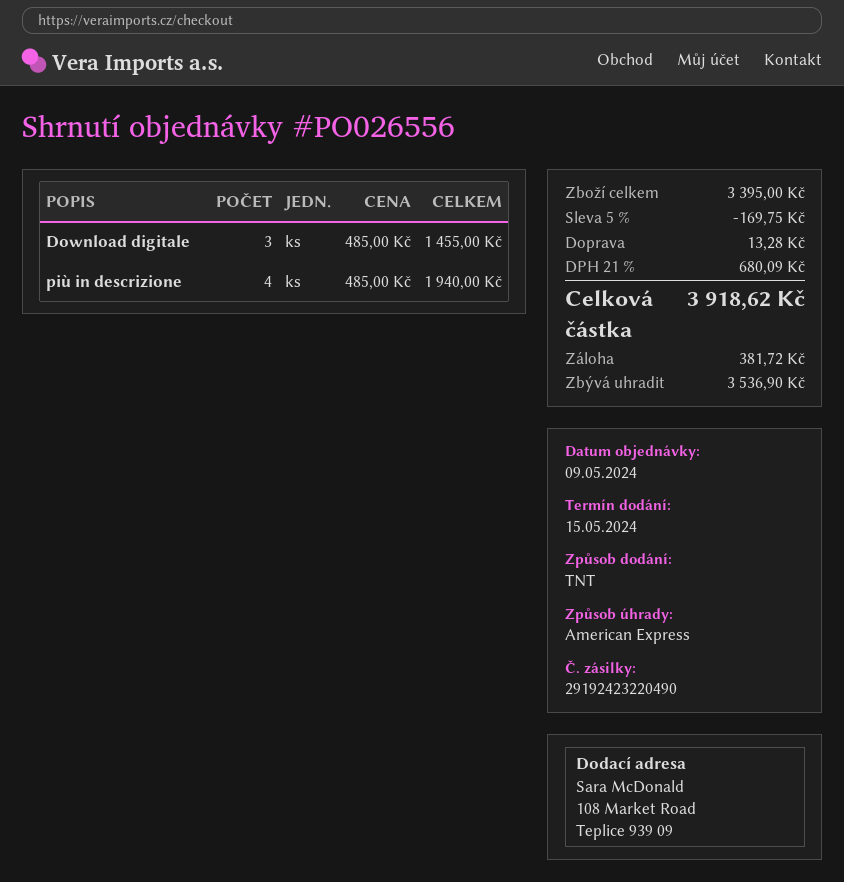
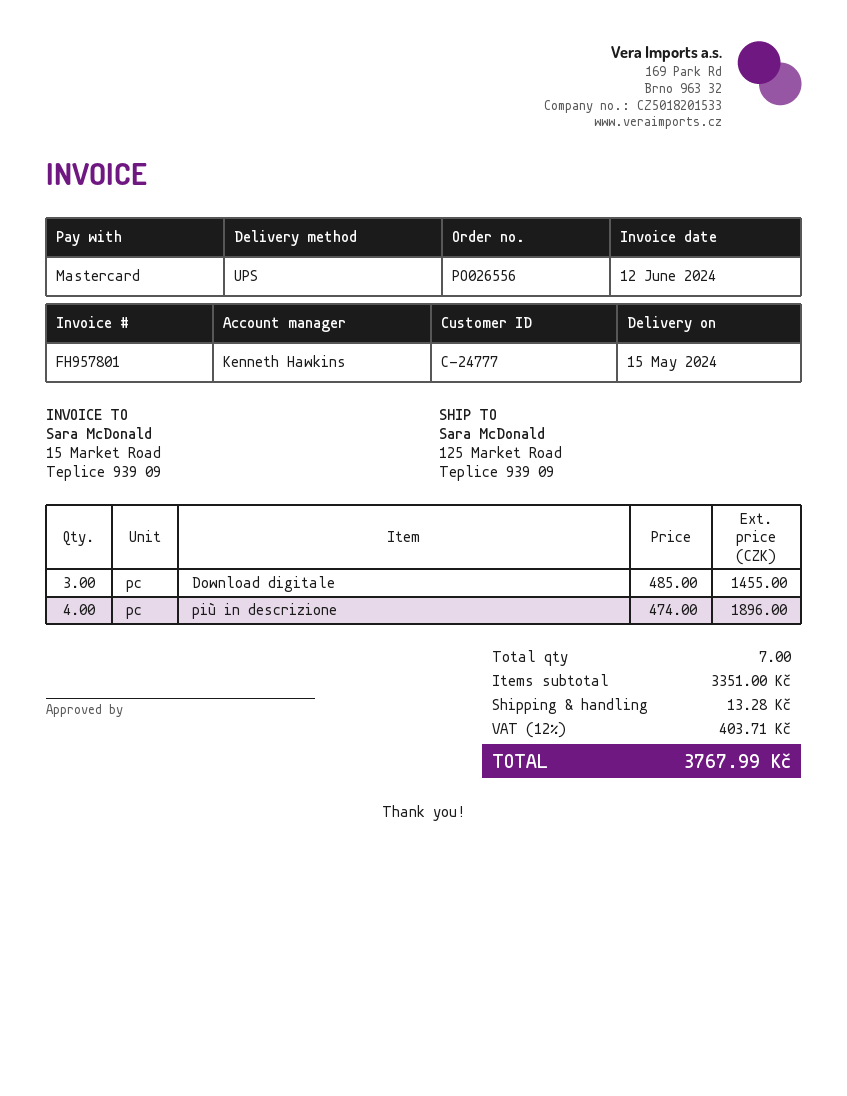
payment method: American Express -> Mastercard
shipping method: TNT -> UPS
ship to: 108 Market Road, Teplice 939 09 -> 125 Market Road, Teplice 939 09
più in descrizione: 4 x 485.00 = 1940.00 -> 4 x 474.00 = 1896.00
subtotal: 3395.00 -> 3351.00
discount: 5% = 169.75 -> none
tax: 21% = 680.09 -> 12% = 403.71
total: 3918.62 -> 3767.99

